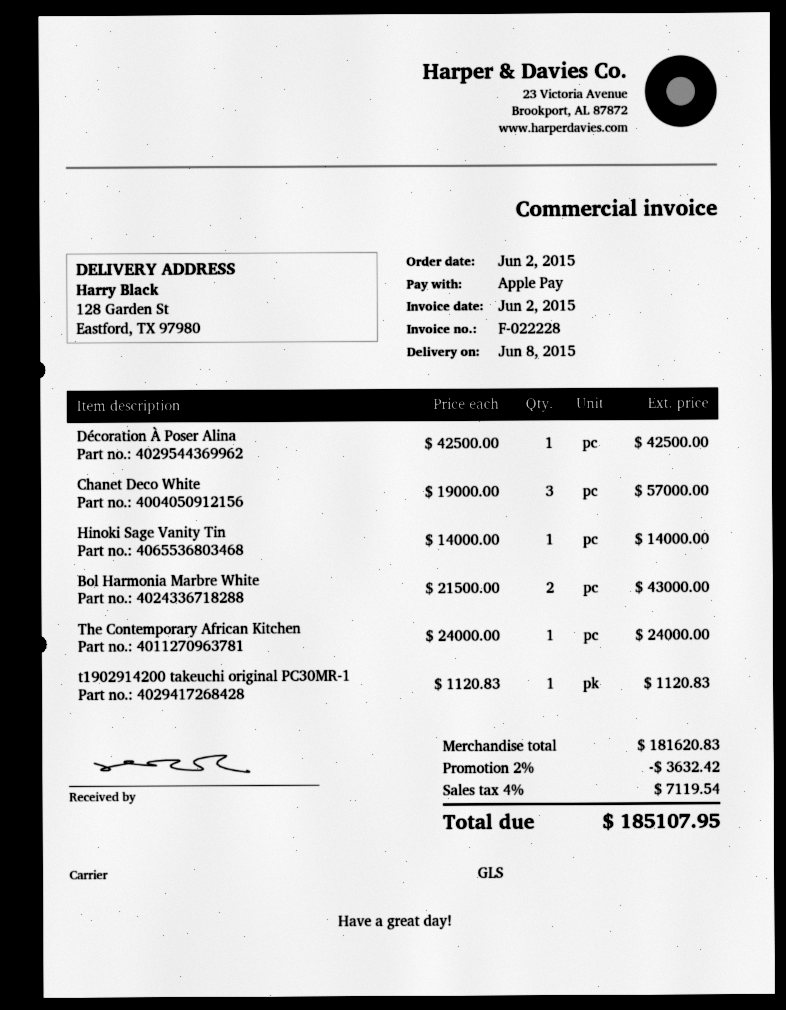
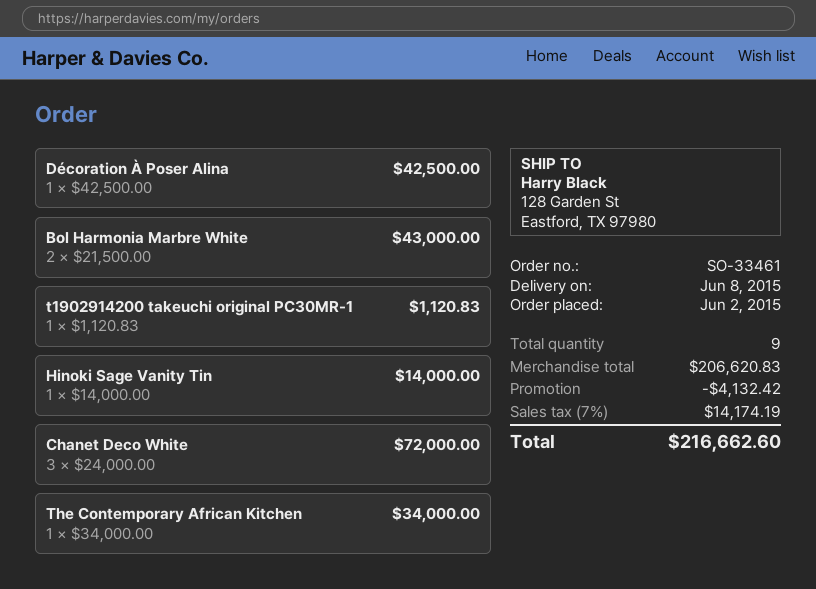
Chanet Deco White: 3 x 19000.00 = 57000.00 -> 3 x 24000.00 = 72000.00
The Contemporary African Kitchen: 1 x 24000.00 = 24000.00 -> 1 x 34000.00 = 34000.00
subtotal: 181620.83 -> 206620.83
discount: 3632.42 -> 4132.42
tax: 4% = 7119.54 -> 7% = 14174.19
total: 185107.95 -> 216662.60

